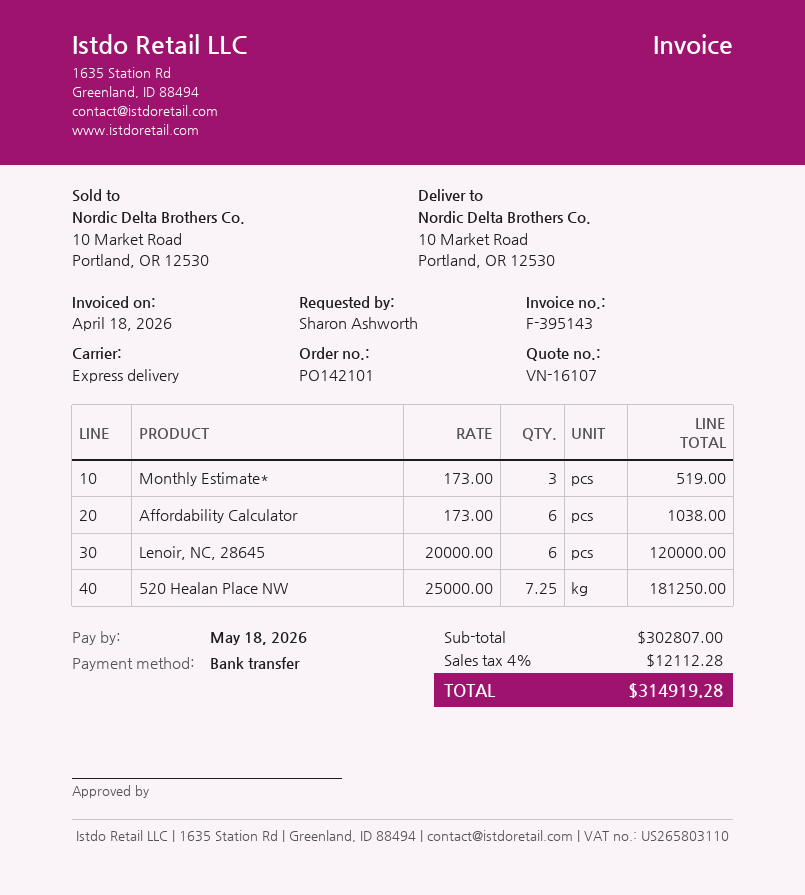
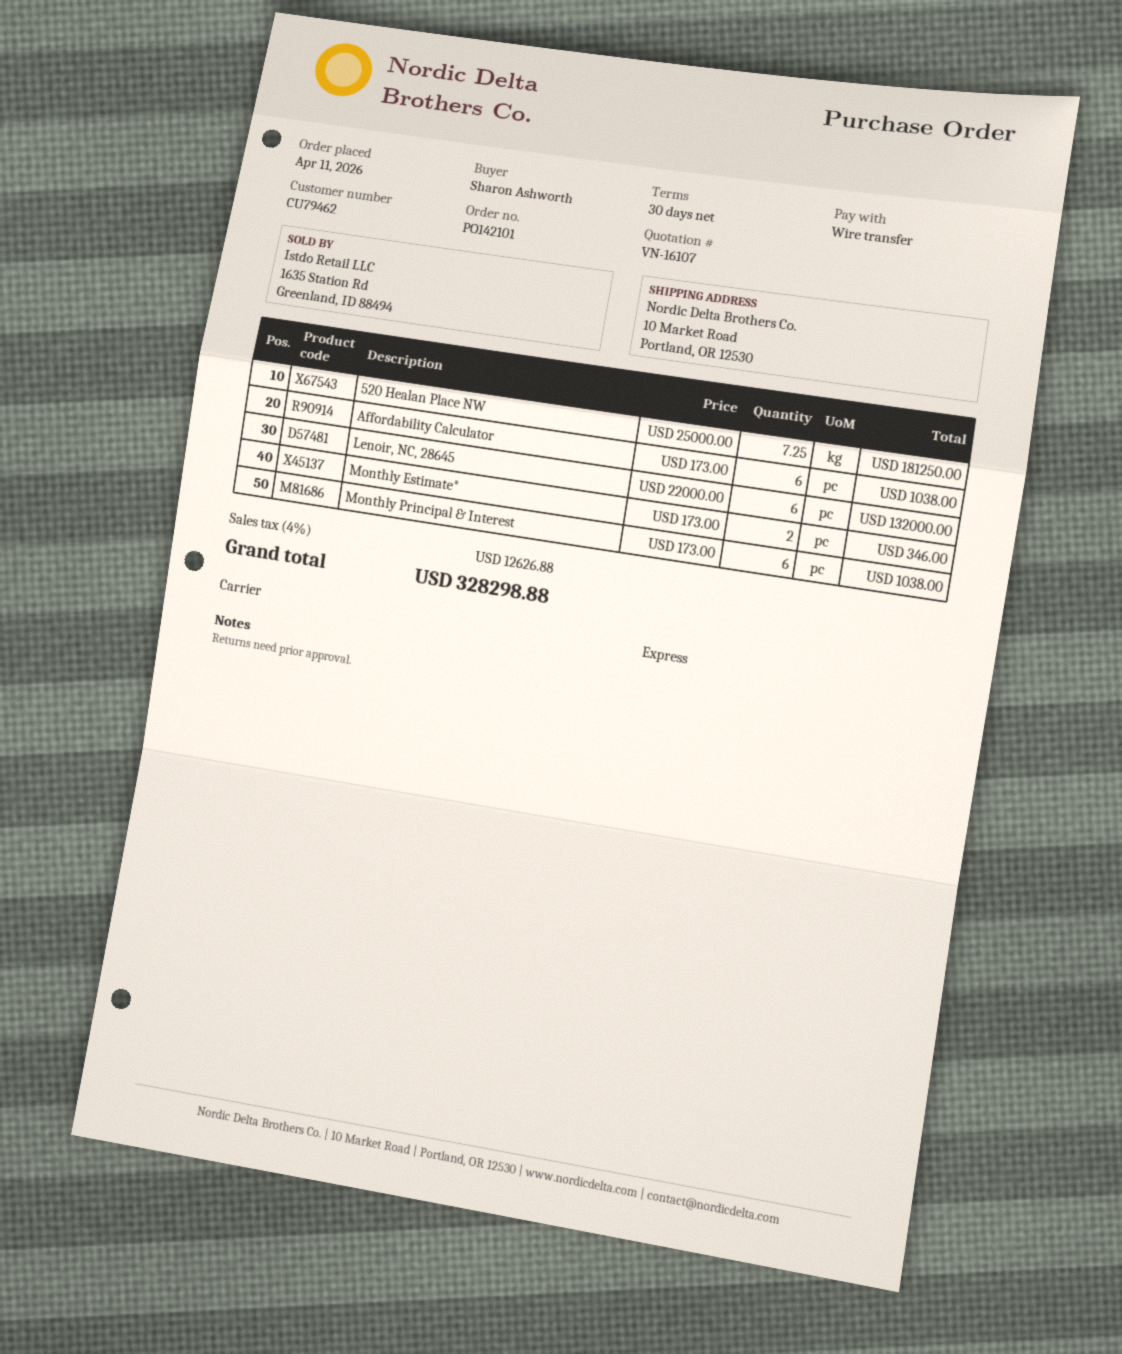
Monthly Estimate*: 3 x 173.00 = 519.00 -> 2 x 173.00 = 346.00
Lenoir, NC, 28645: 6 x 20000.00 = 120000.00 -> 6 x 22000.00 = 132000.00
Monthly Principal & Interest: none -> 6 x 173.00 = 1038.00
tax: 4% = 12112.28 -> 4% = 12626.88
total: 314919.28 -> 328298.88

